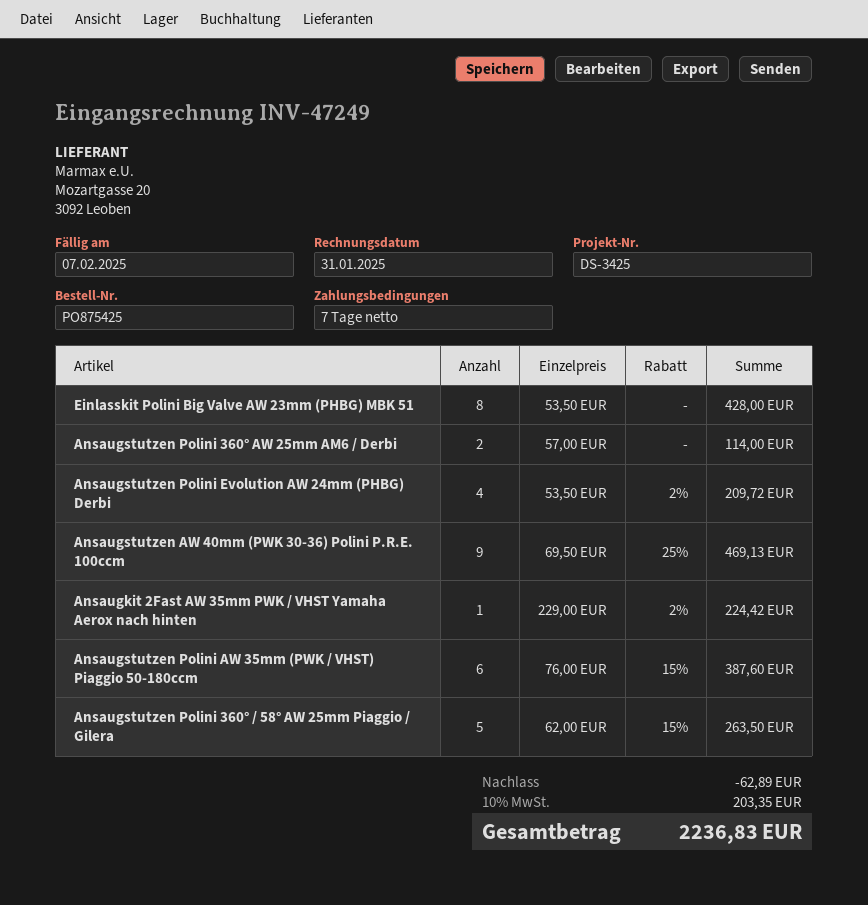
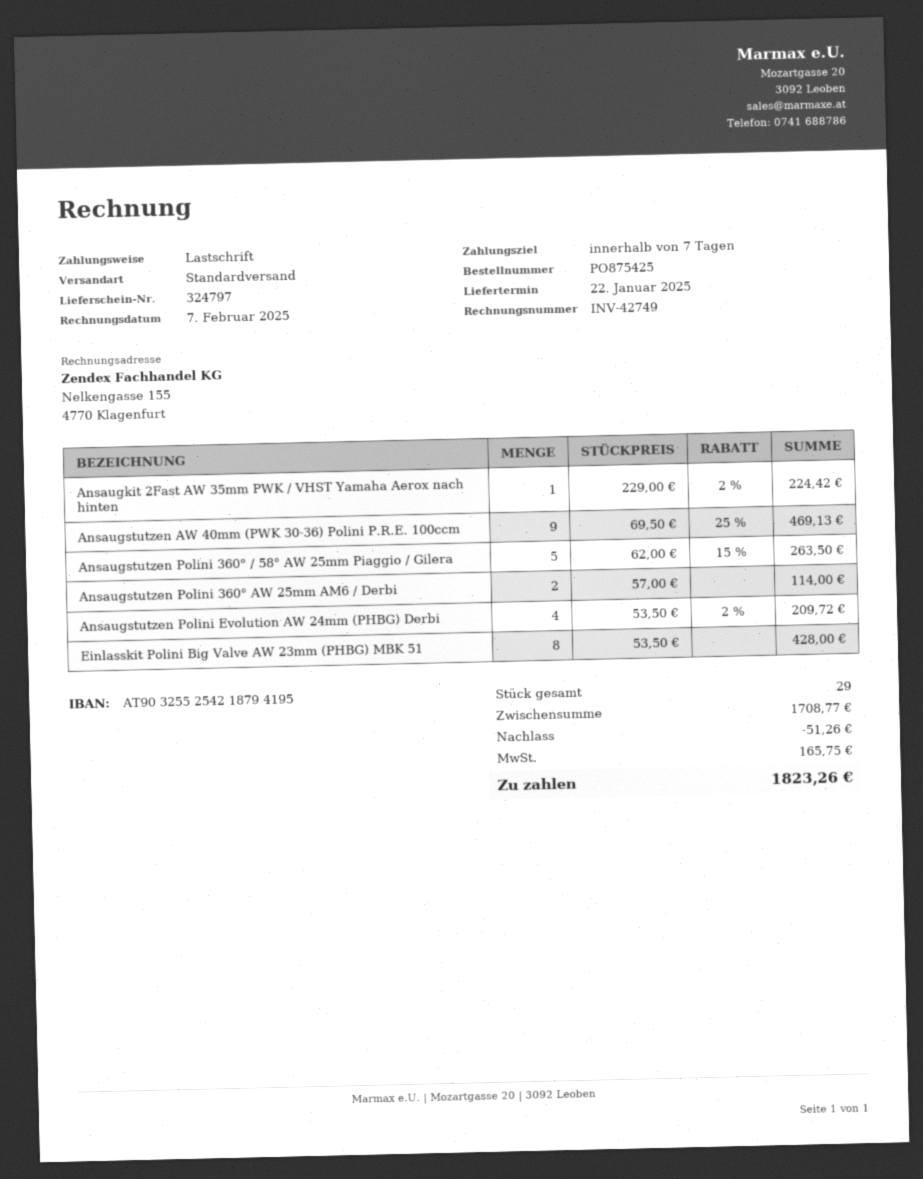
invoice number: INV-47249 -> INV-42749
invoice date: 2025-01-31 -> 2025-02-07
Ansaugstutzen Polini AW 35mm (PWK / VHST) Piaggio 50-180ccm: 6 x 76.00 - 15% = 387.60 -> none
discount: 62.89 -> 51.26
tax: 203.35 -> 165.75
total: 2236.83 -> 1823.26

